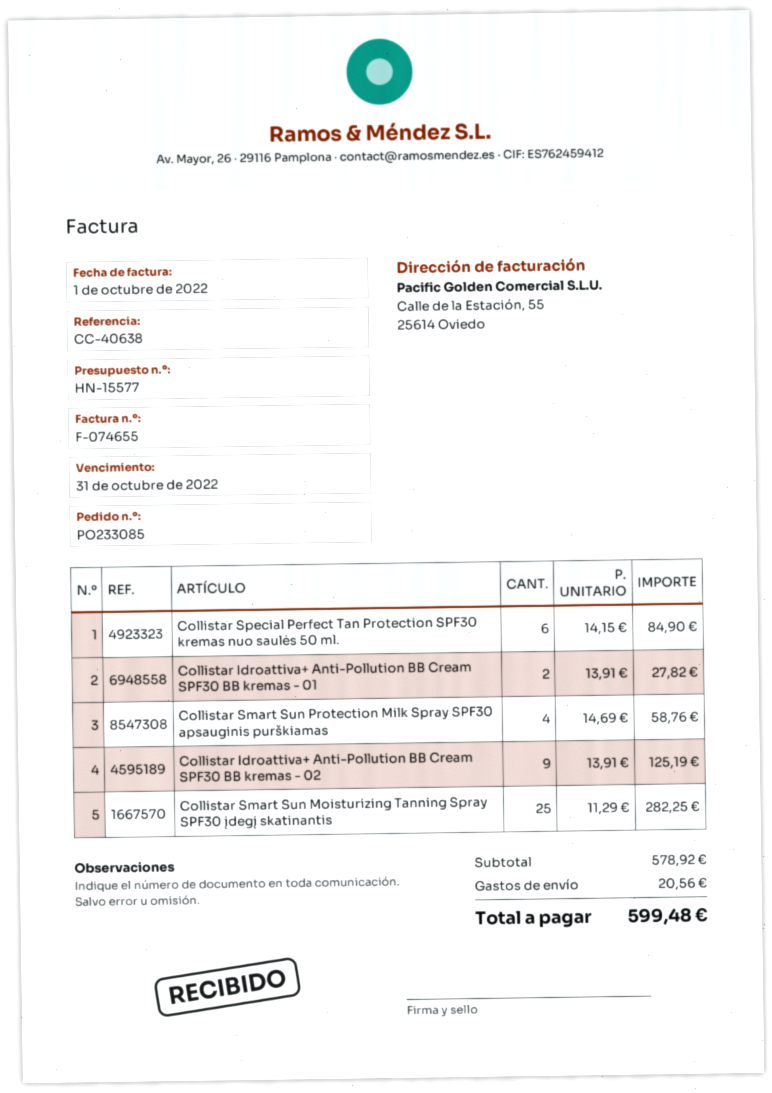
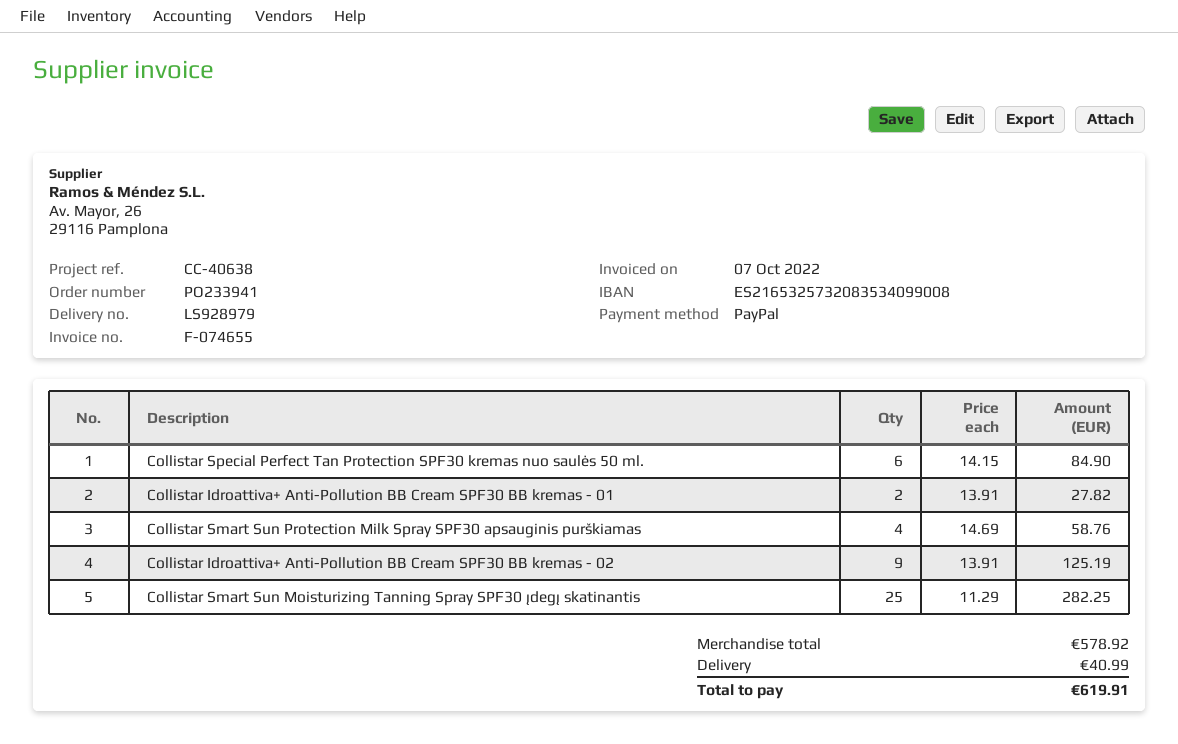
order number: PO233085 -> PO233941
invoice date: 2022-10-01 -> 2022-10-07
shipping: 20.56 -> 40.99
total: 599.48 -> 619.91

